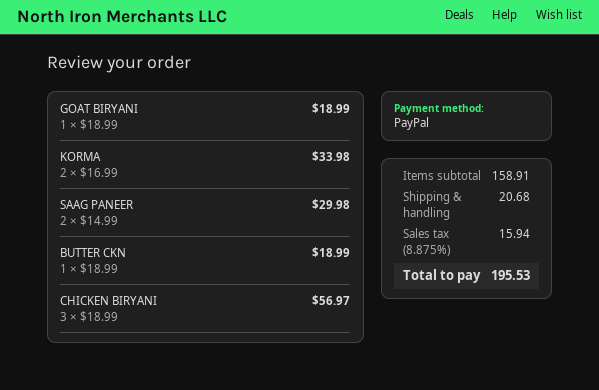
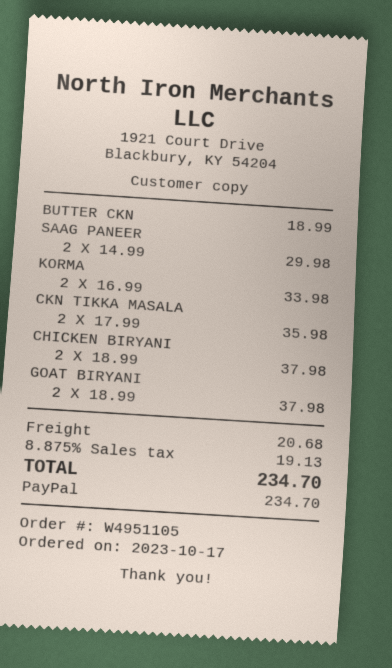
GOAT BIRYANI: 1 x 18.99 = 18.99 -> 2 x 18.99 = 37.98
CHICKEN BIRYANI: 3 x 18.99 = 56.97 -> 2 x 18.99 = 37.98
CKN TIKKA MASALA: none -> 2 x 17.99 = 35.98
tax: 8.875% = 15.94 -> 8.875% = 19.13
total: 195.53 -> 234.70

